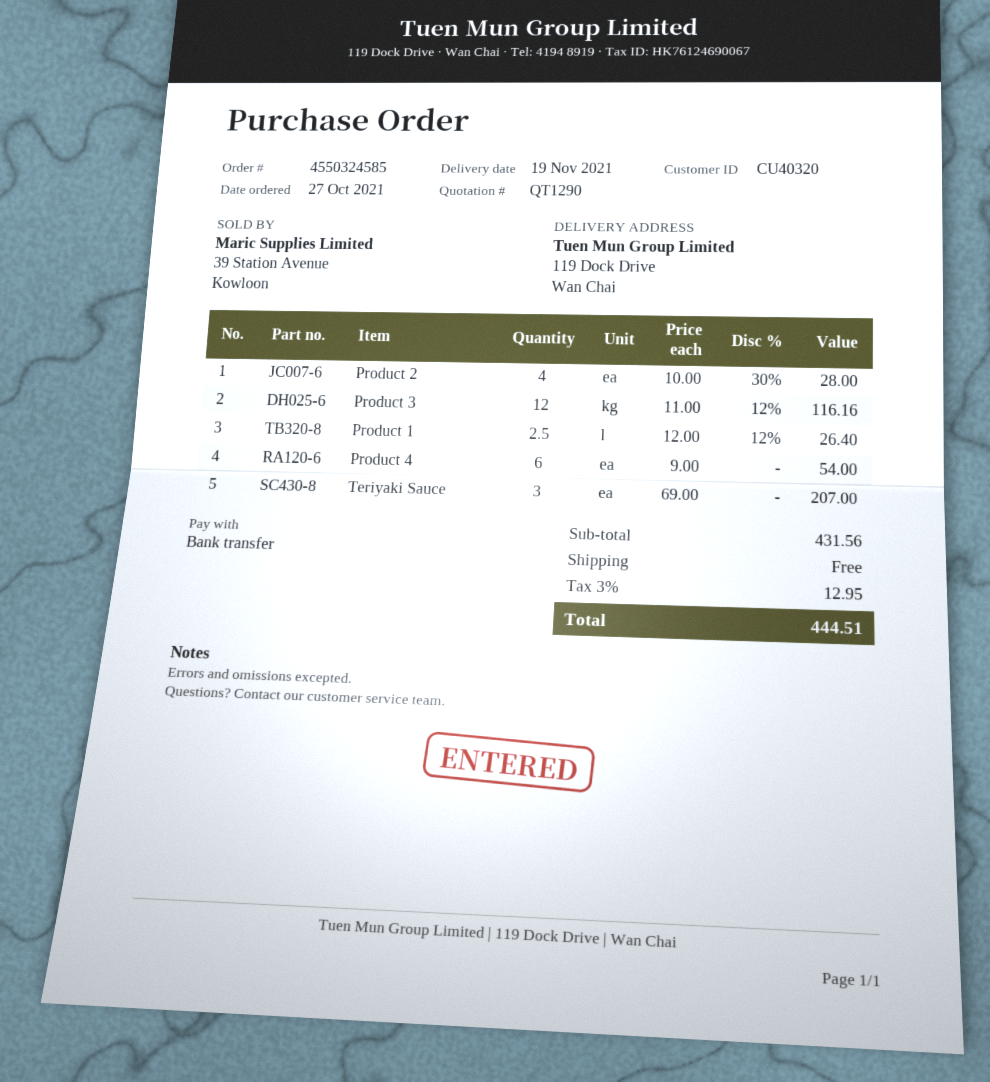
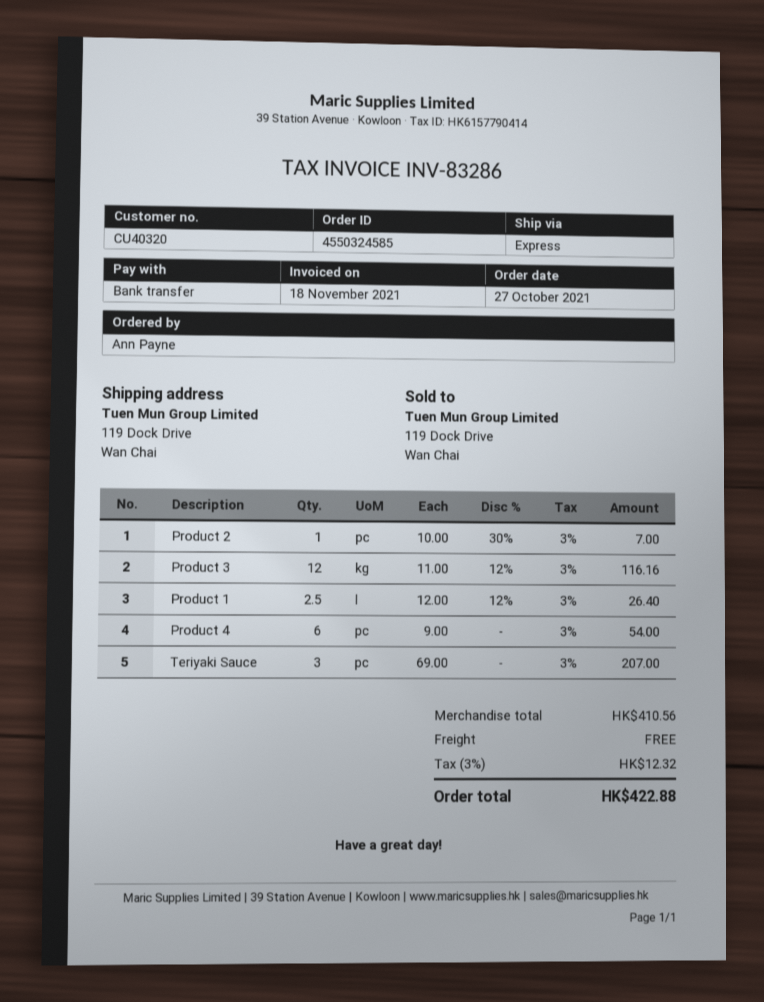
Product 2: 4 x 10.00 - 30% = 28.00 -> 1 x 10.00 - 30% = 7.00
subtotal: 431.56 -> 410.56
tax: 3% = 12.95 -> 3% = 12.32
total: 444.51 -> 422.88

